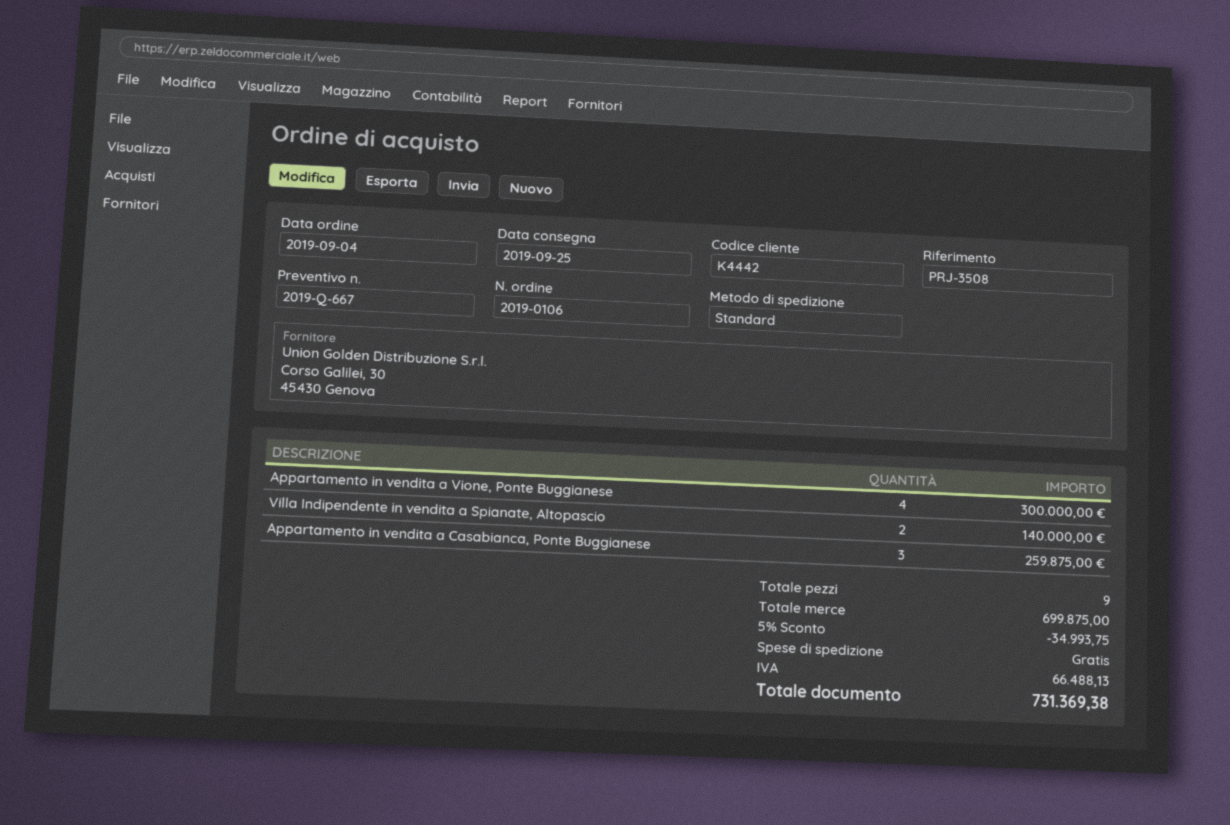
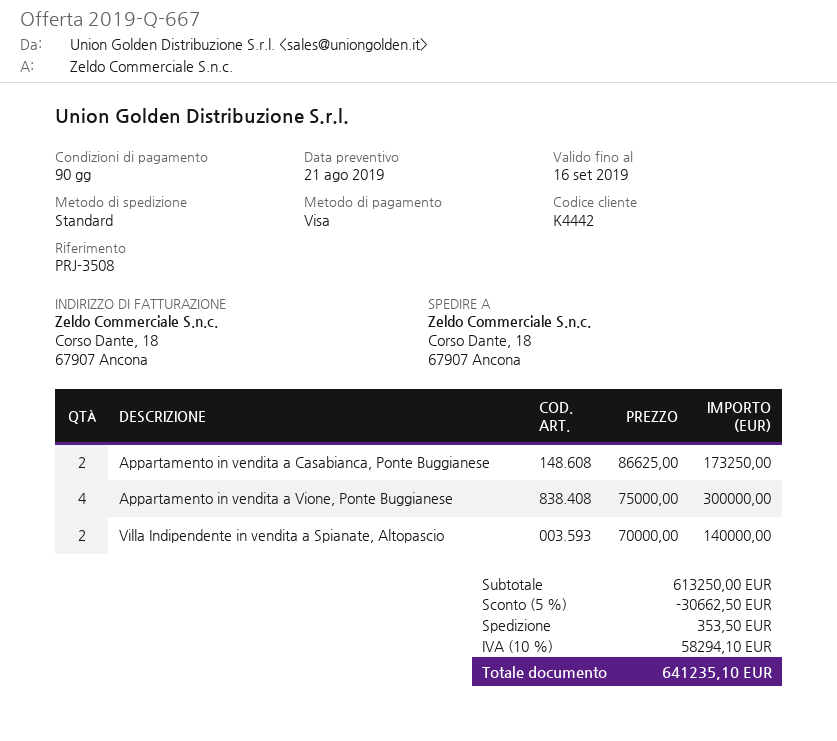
Appartamento in vendita a Casabianca, Ponte Buggianese: 3 for 259875.00 -> 2 for 173250.00
subtotal: 699875.00 -> 613250.00
discount: 5% = 34993.75 -> 5% = 30662.50
shipping: 0.00 -> 353.50
tax: 66488.13 -> 58294.10
total: 731369.38 -> 641235.10

